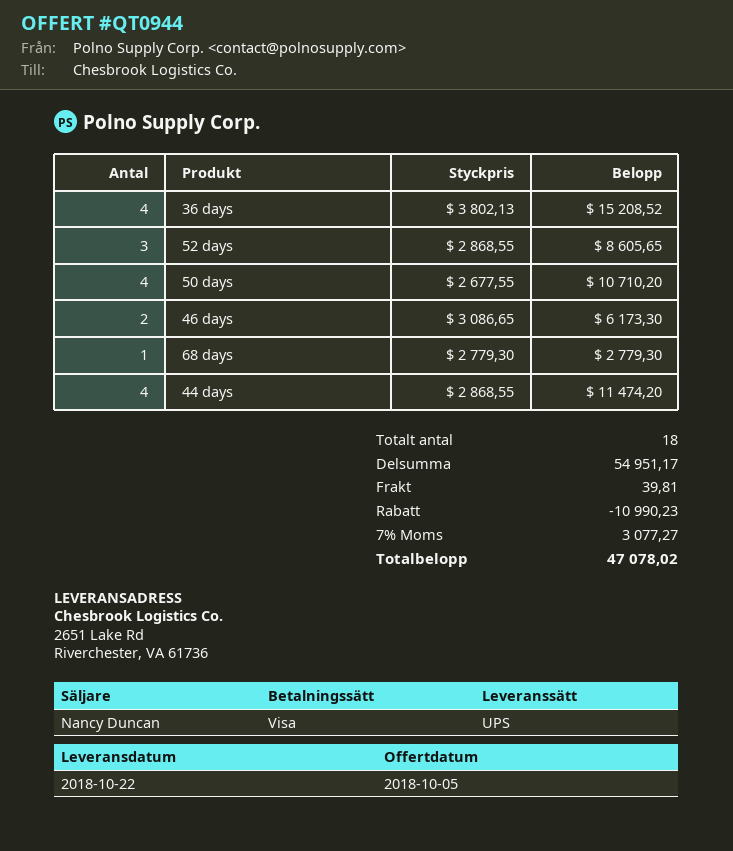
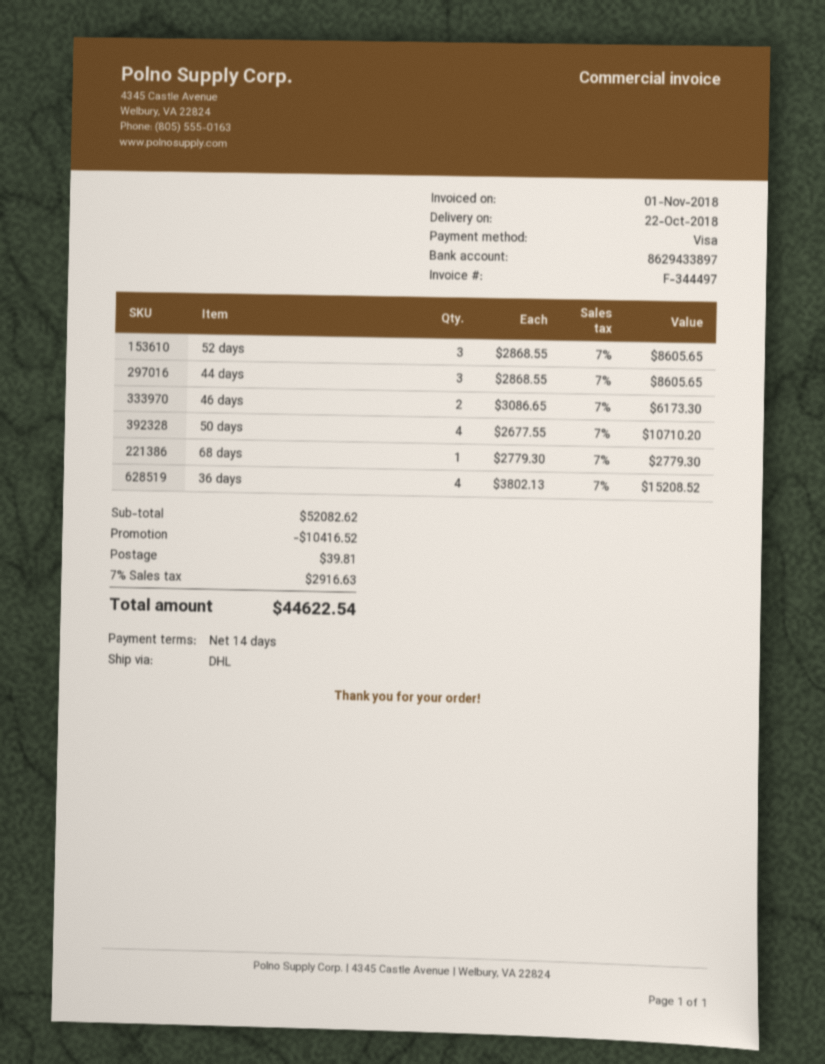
shipping method: UPS -> DHL
44 days: 4 x 2868.55 = 11474.20 -> 3 x 2868.55 = 8605.65
subtotal: 54951.17 -> 52082.62
discount: 10990.23 -> 10416.52
tax: 7% = 3077.27 -> 7% = 2916.63
total: 47078.02 -> 44622.54

